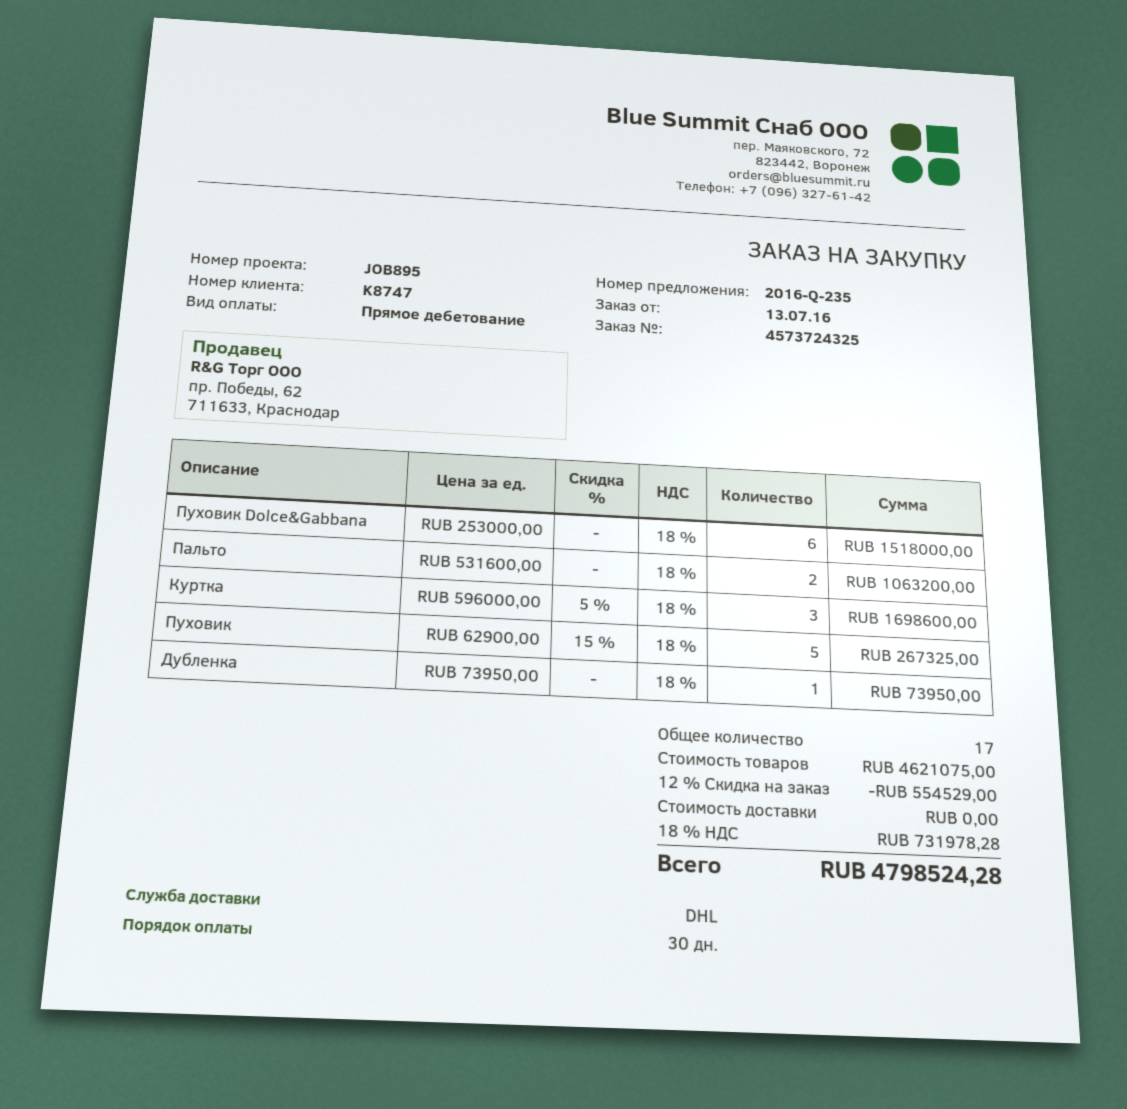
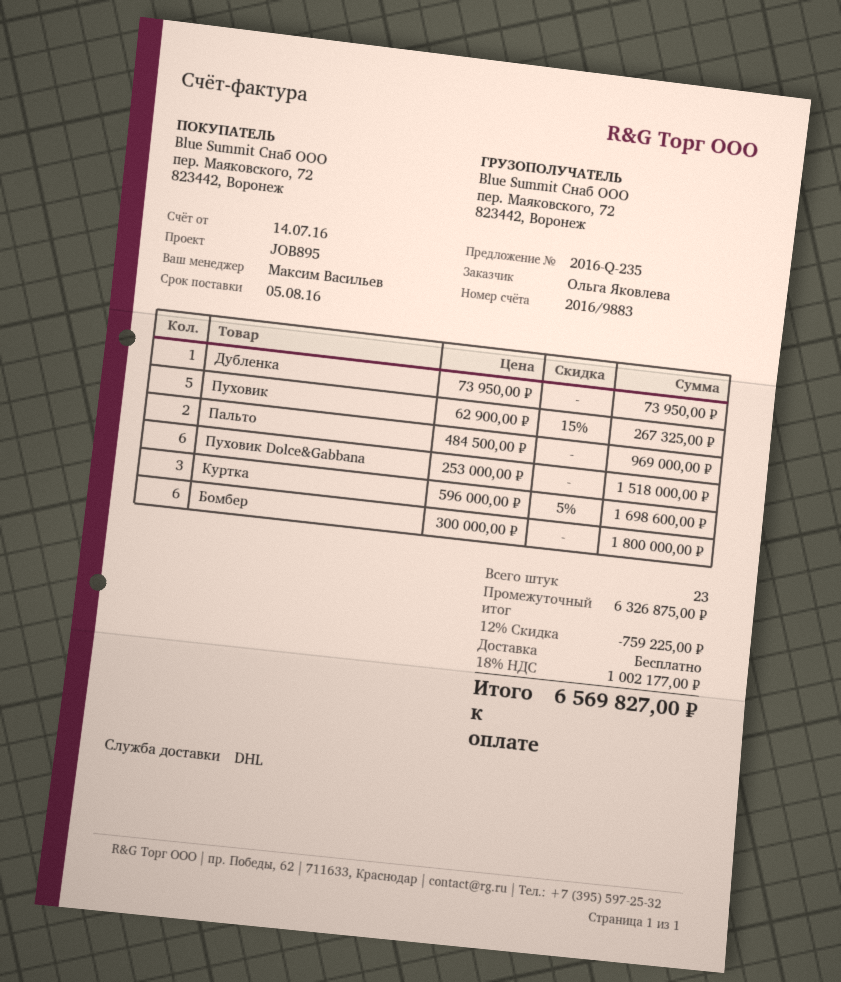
Пальто: 2 x 531600.00 = 1063200.00 -> 2 x 484500.00 = 969000.00
Бомбер: none -> 6 x 300000.00 = 1800000.00
total quantity: 17 -> 23
subtotal: 4621075.00 -> 6326875.00
discount: 12% = 554529.00 -> 12% = 759225.00
tax: 18% = 731978.28 -> 18% = 1002177.00
total: 4798524.28 -> 6569827.00

